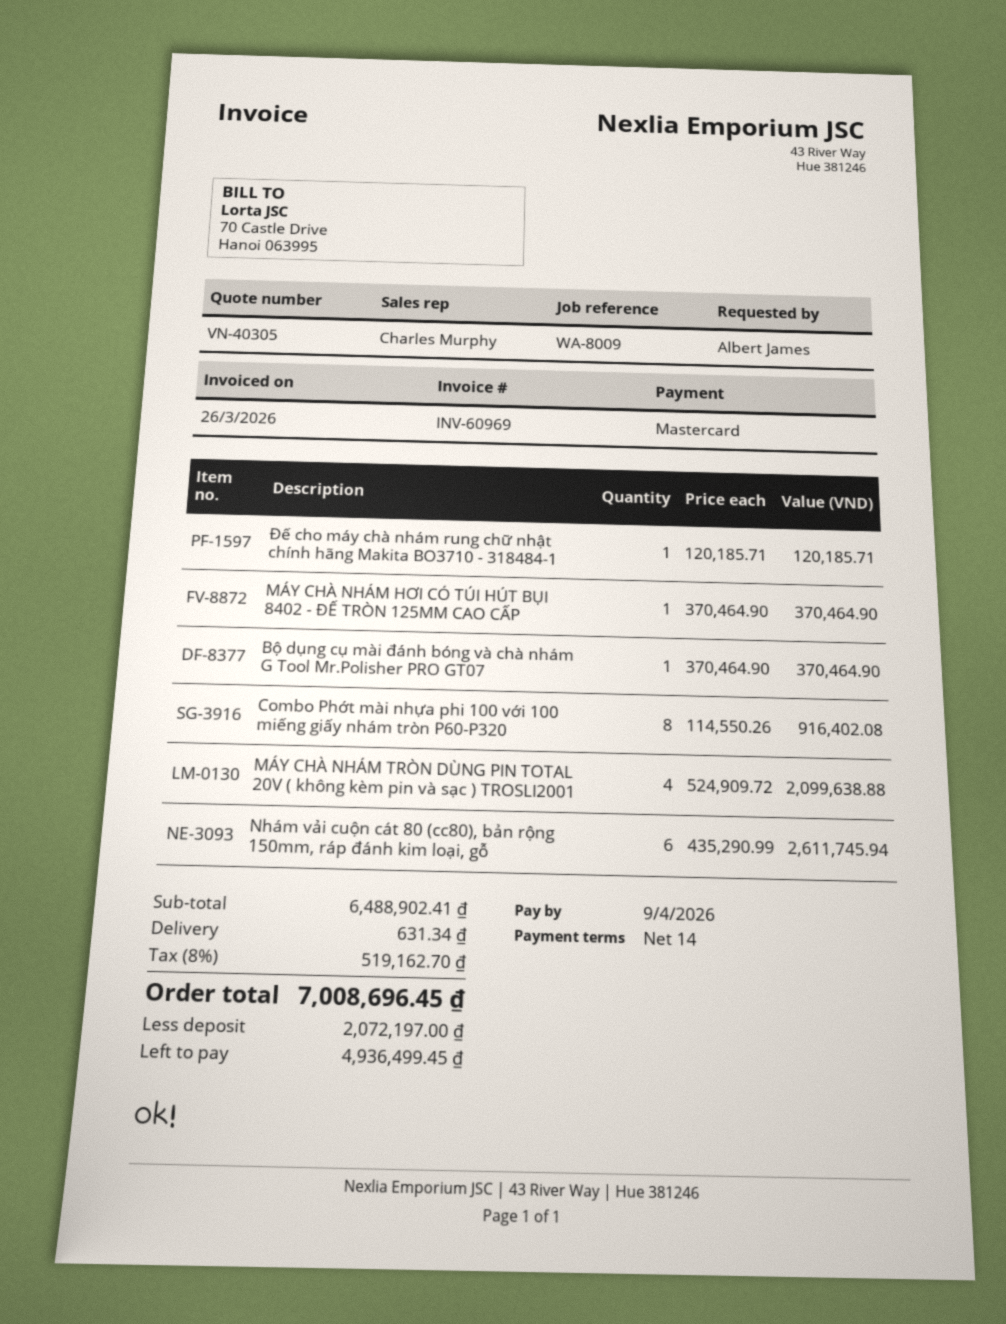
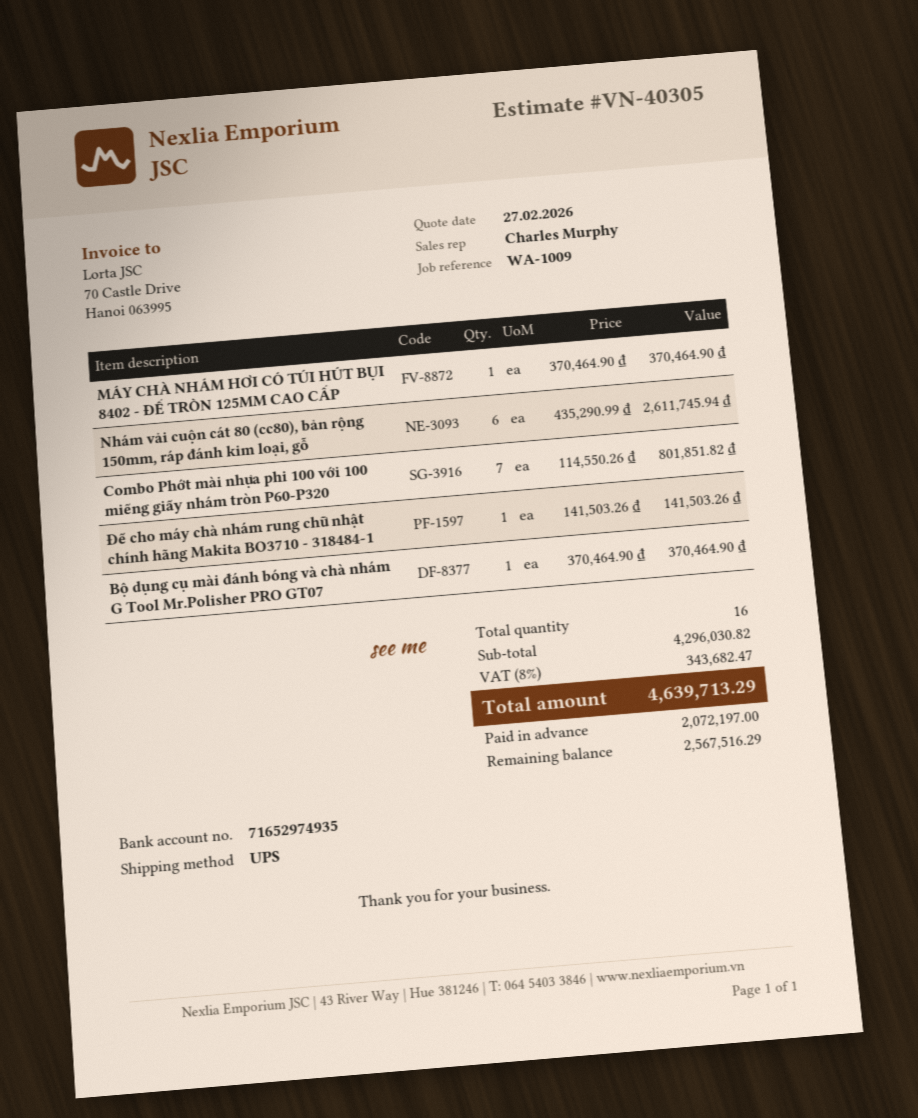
reference: WA-8009 -> WA-1009
Đế cho máy chà nhám rung chữ nhật chính hãng Makita BO3710 - 318484-1: 1 x 120185.71 = 120185.71 -> 1 x 141503.26 = 141503.26
Combo Phớt mài nhựa phi 100 với 100 miếng giấy nhám tròn P60-P320: 8 x 114550.26 = 916402.08 -> 7 x 114550.26 = 801851.82
MÁY CHÀ NHÁM TRÒN DÙNG PIN TOTAL 20V ( không kèm pin và sạc ) TROSLI2001: 4 x 524909.72 = 2099638.88 -> none
subtotal: 6488902.41 -> 4296030.82
shipping: 631.34 -> none
tax: 8% = 519162.70 -> 8% = 343682.47
total: 7008696.45 -> 4639713.29
balance: 4936499.45 -> 2567516.29

